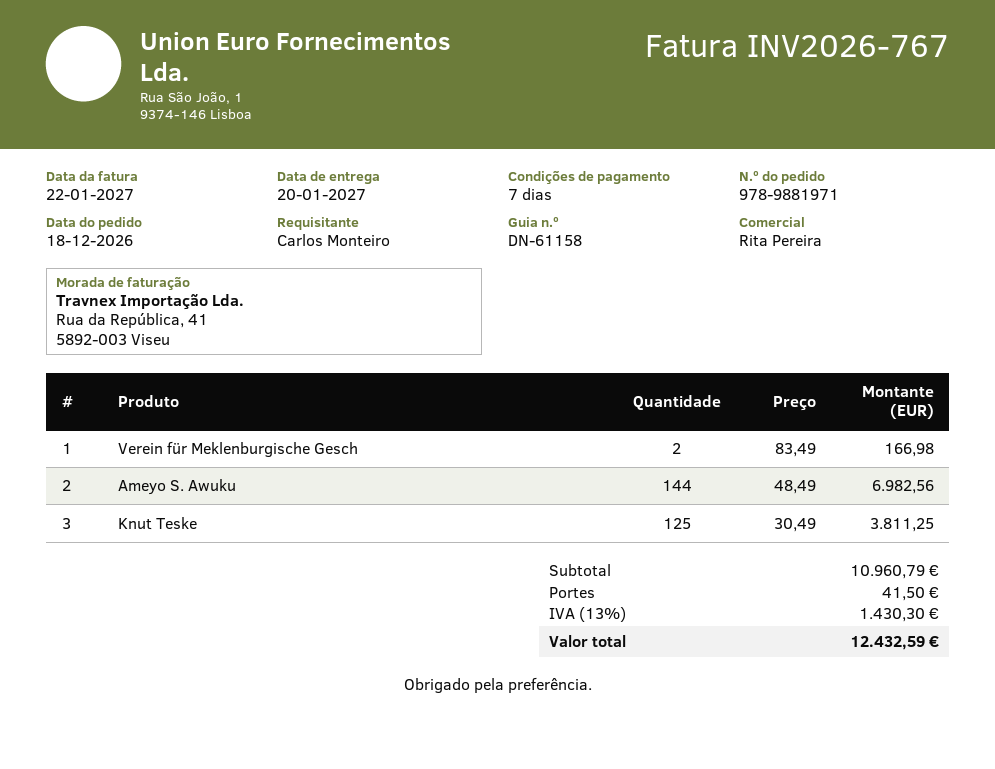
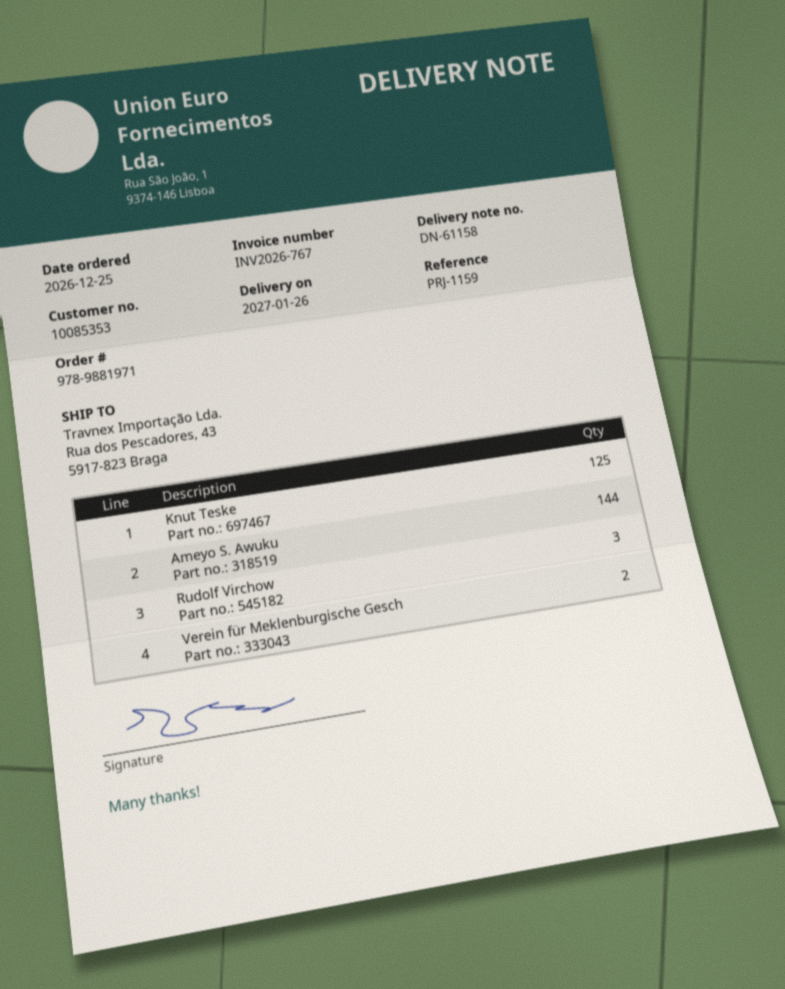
order date: 2026-12-18 -> 2026-12-25
delivery date: 2027-01-20 -> 2027-01-26
Rudolf Virchow: none -> 3

